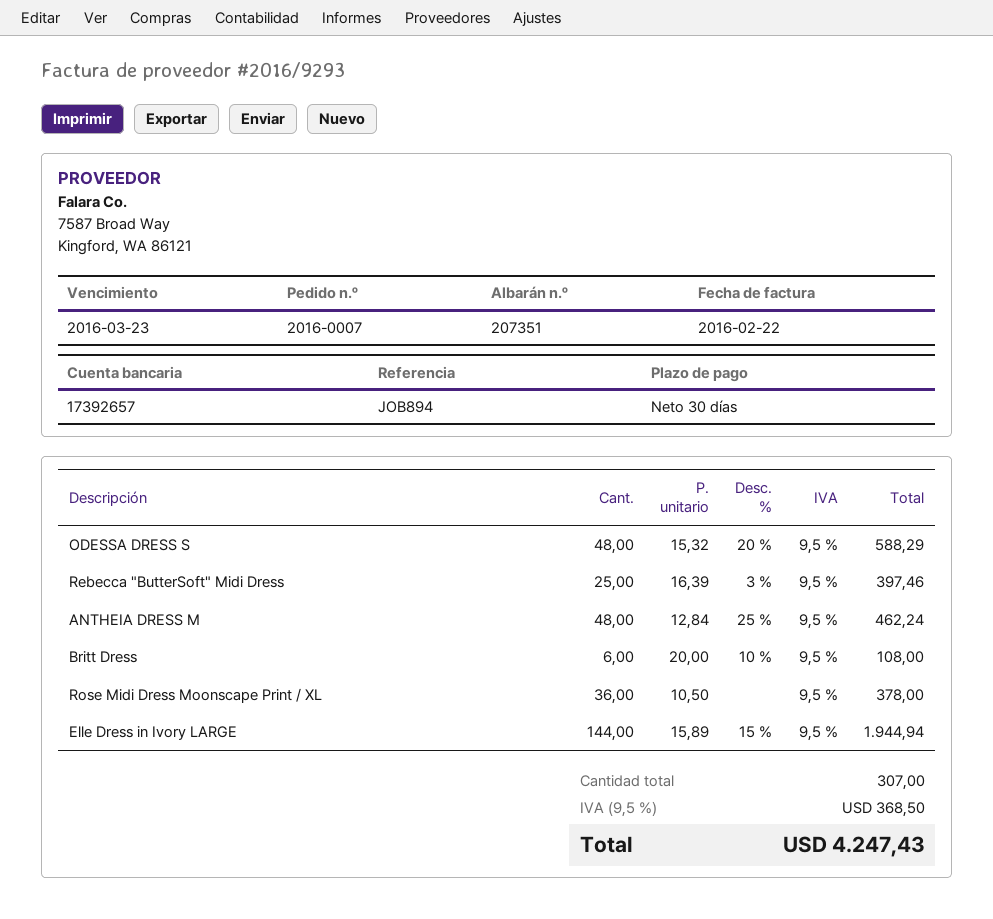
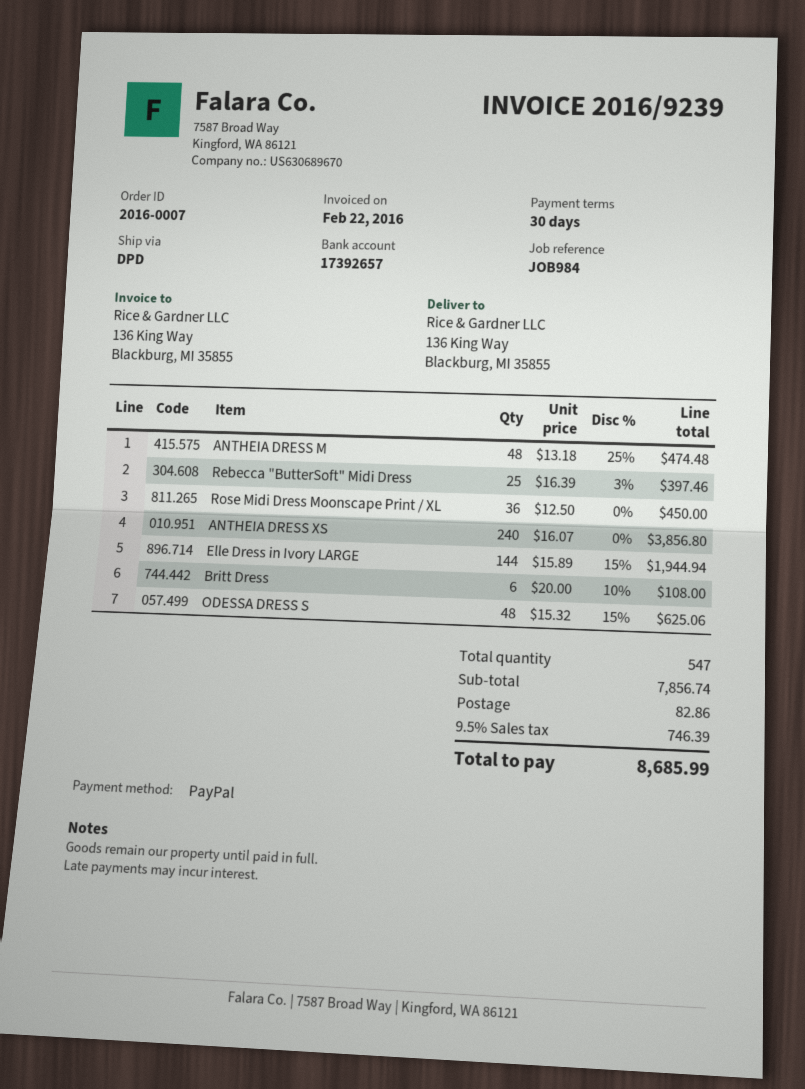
invoice number: 2016/9293 -> 2016/9239
reference: JOB894 -> JOB984
ODESSA DRESS S: 48 x 15.32 - 20% = 588.29 -> 48 x 15.32 - 15% = 625.06
ANTHEIA DRESS M: 48 x 12.84 - 25% = 462.24 -> 48 x 13.18 - 25% = 474.48
Rose Midi Dress Moonscape Print / XL: 36 x 10.50 = 378.00 -> 36 x 12.50 = 450.00
ANTHEIA DRESS XS: none -> 240 x 16.07 = 3856.80
total quantity: 307 -> 547
shipping: none -> 82.86
tax: 9.5% = 368.50 -> 9.5% = 746.39
total: 4247.43 -> 8685.99

